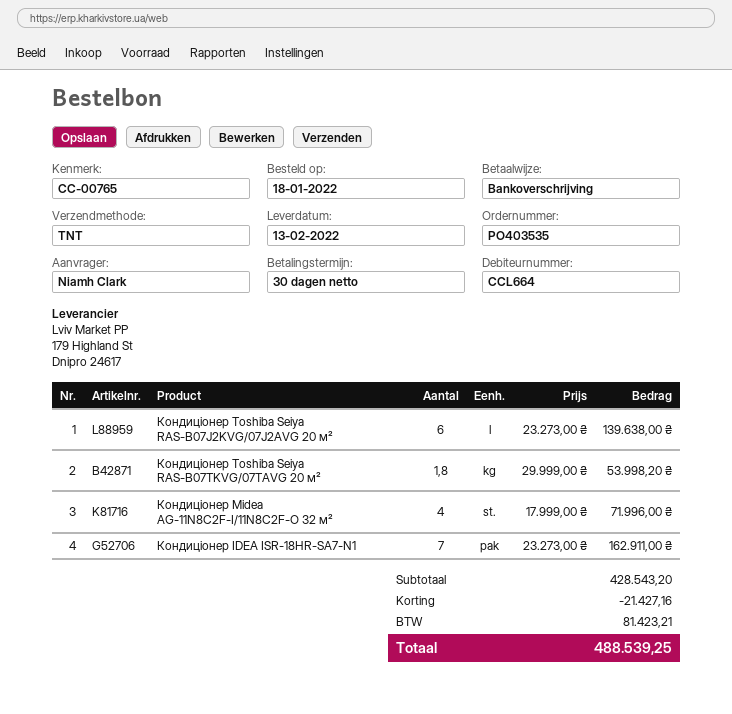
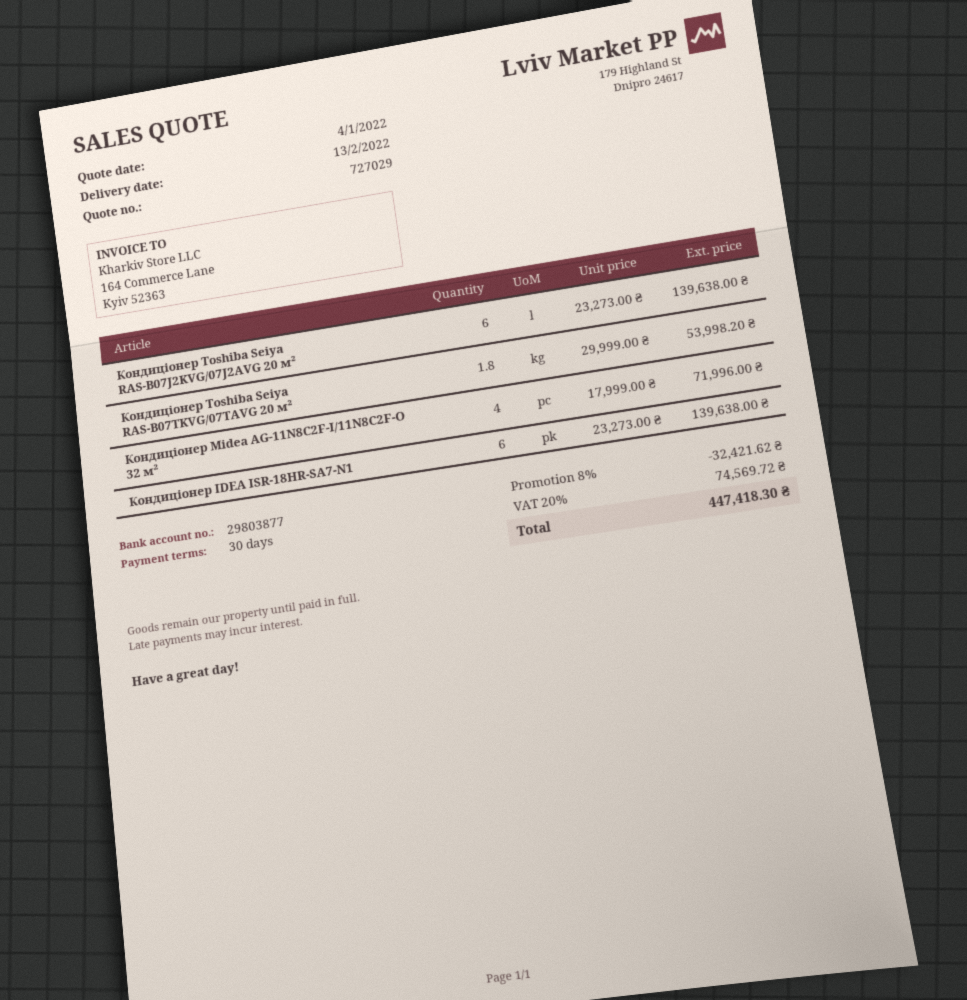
Кондиціонер IDEA ISR-18HR-SA7-N1: 7 x 23273.00 = 162911.00 -> 6 x 23273.00 = 139638.00
discount: 21427.16 -> 32421.62
tax: 81423.21 -> 74569.72
total: 488539.25 -> 447418.30

